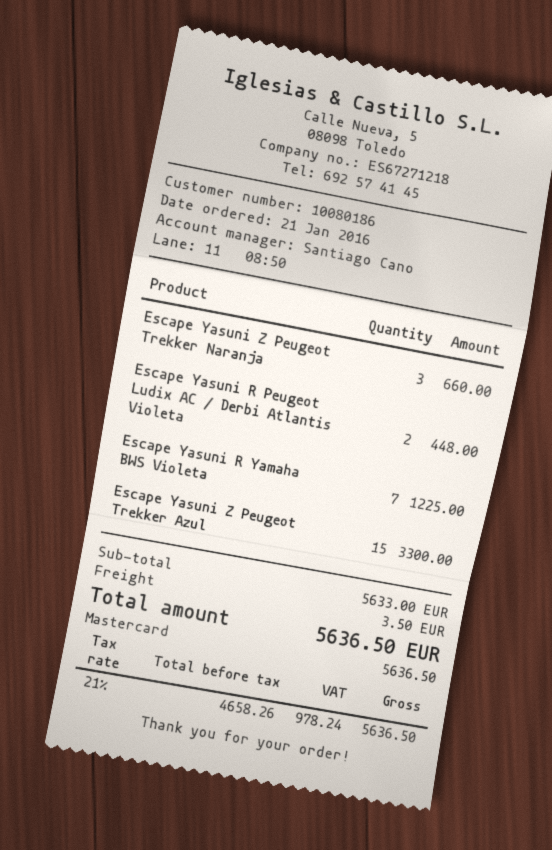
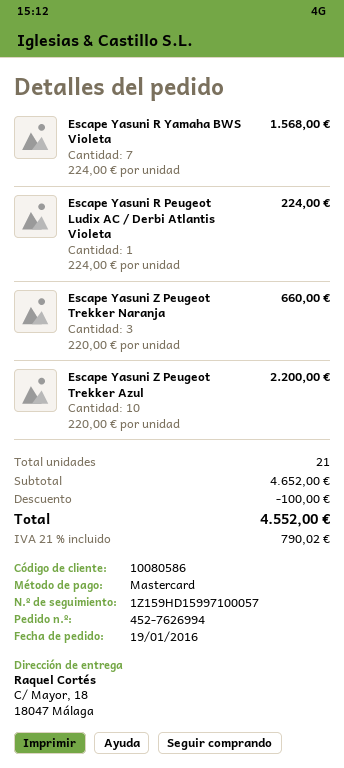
order date: 2016-01-21 -> 2016-01-19
customer number: 10080186 -> 10080586
Escape Yasuni R Peugeot Ludix AC / Derbi Atlantis Violeta: 2 for 448.00 -> 1 for 224.00
Escape Yasuni R Yamaha BWS Violeta: 7 for 1225.00 -> 7 for 1568.00
Escape Yasuni Z Peugeot Trekker Azul: 15 for 3300.00 -> 10 for 2200.00
subtotal: 5633.00 -> 4652.00
discount: none -> 100.00
shipping: 3.50 -> none
tax: 21% = 978.24 -> 21% = 790.02
total: 5636.50 -> 4552.00

